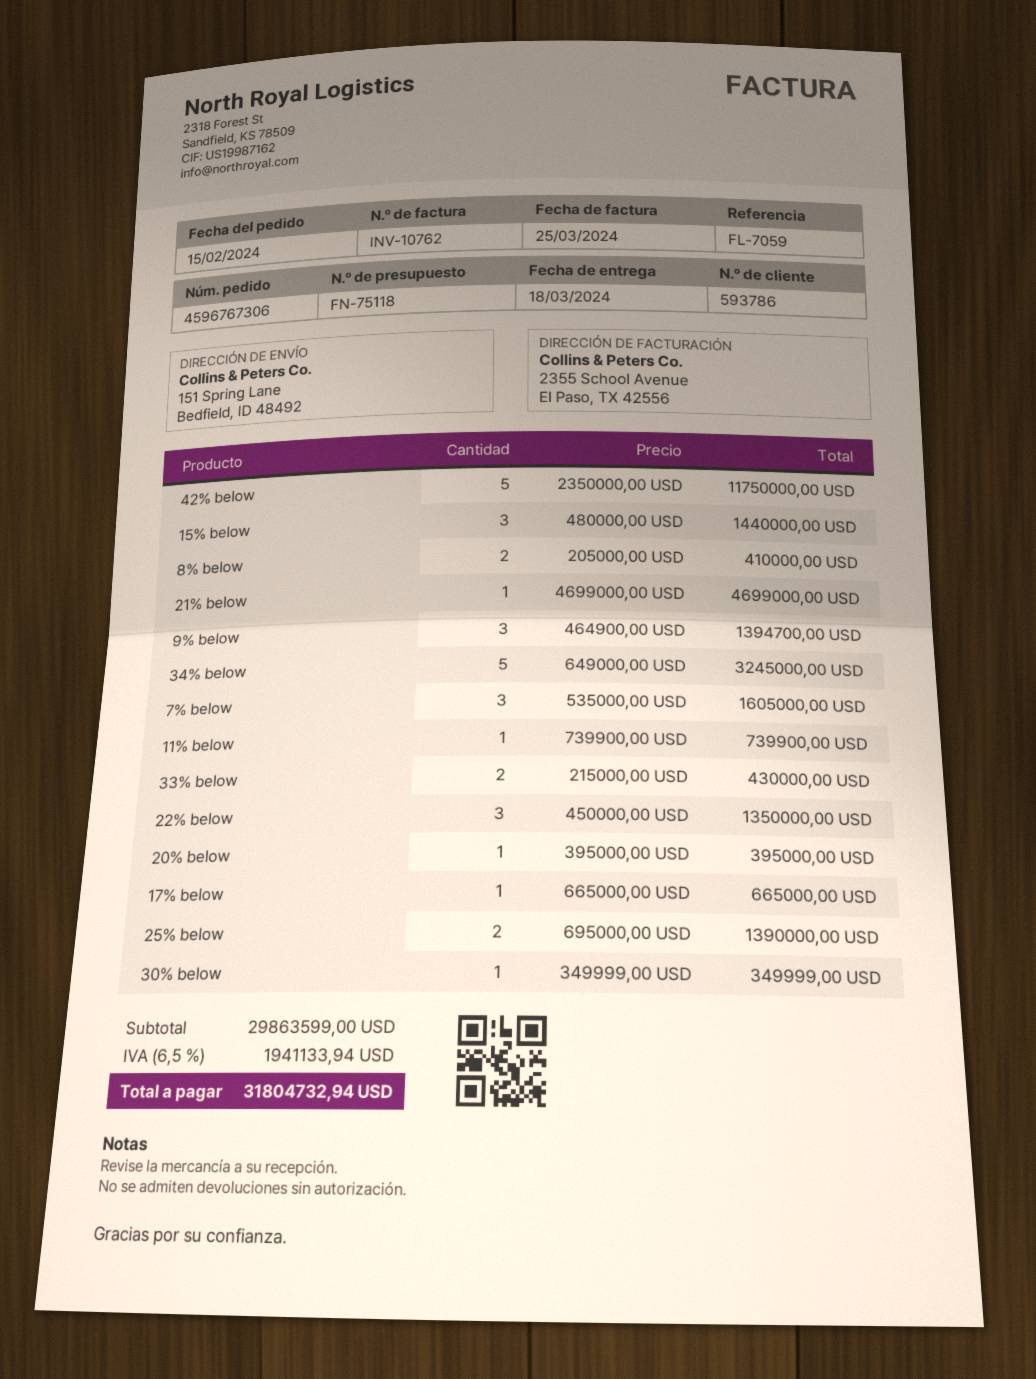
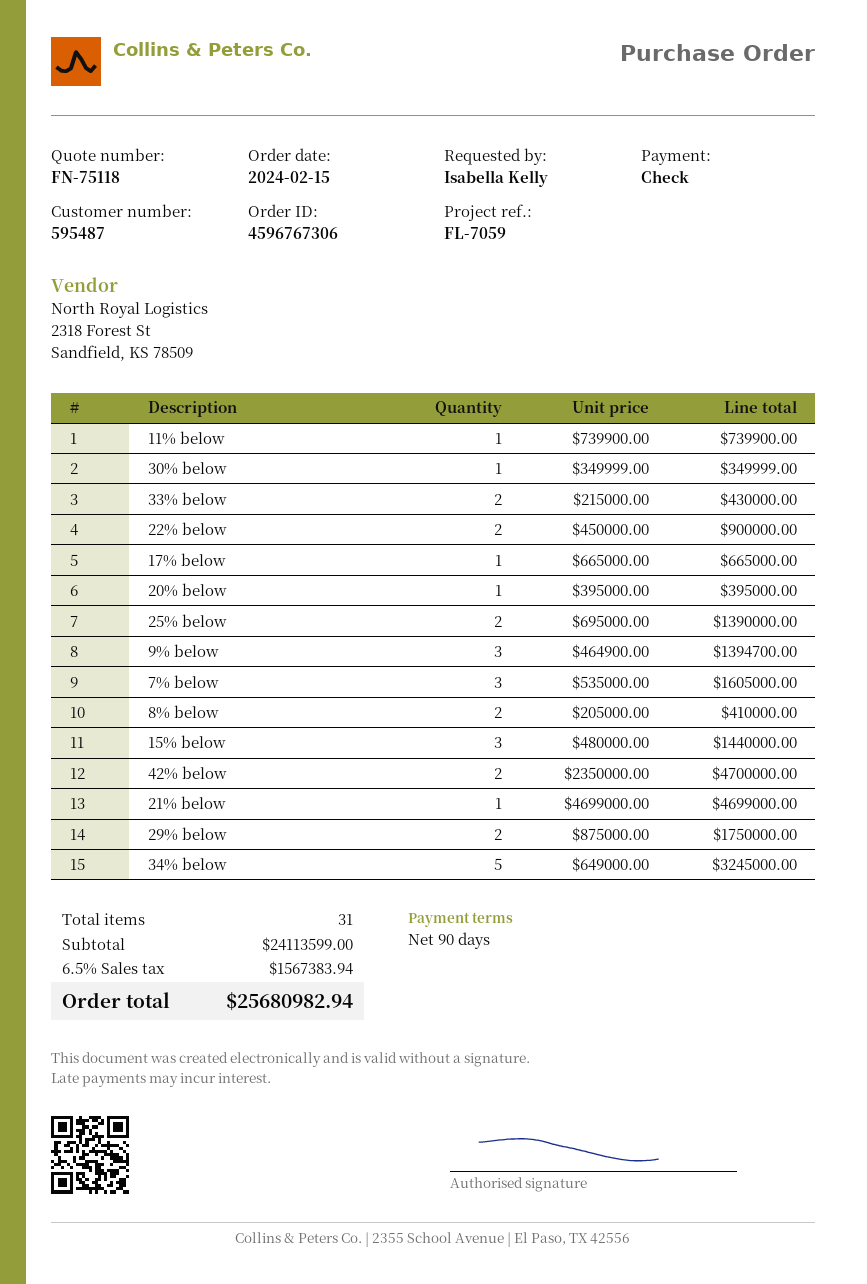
customer number: 593786 -> 595487
42% below: 5 x 2350000.00 = 11750000.00 -> 2 x 2350000.00 = 4700000.00
22% below: 3 x 450000.00 = 1350000.00 -> 2 x 450000.00 = 900000.00
29% below: none -> 2 x 875000.00 = 1750000.00
subtotal: 29863599.00 -> 24113599.00
tax: 6.5% = 1941133.94 -> 6.5% = 1567383.94
total: 31804732.94 -> 25680982.94

